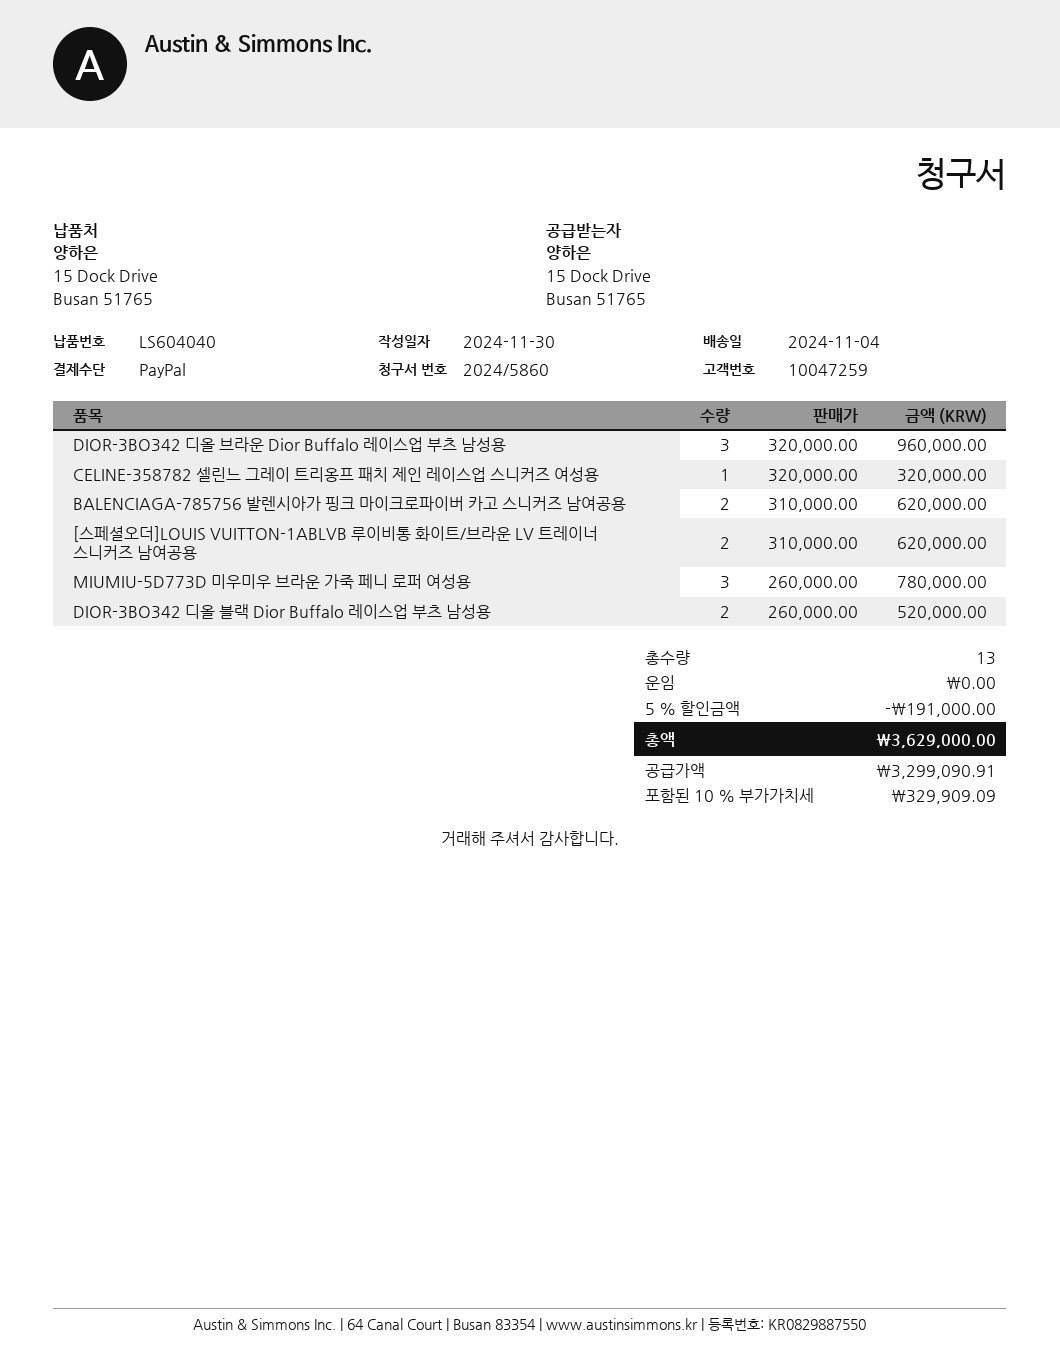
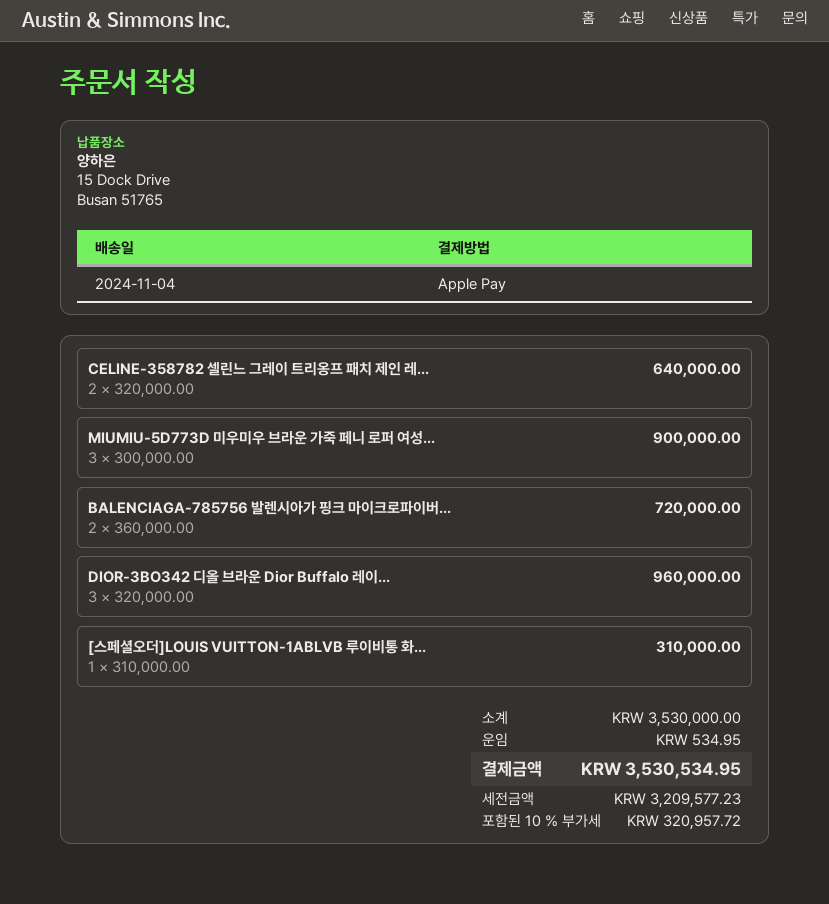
payment method: PayPal -> Apple Pay
CELINE-358782 셀린느 그레이 트리옹프 패치 제인 레이스업 스니커즈 여성용: 1 x 320000.00 = 320000.00 -> 2 x 320000.00 = 640000.00
BALENCIAGA-785756 발렌시아가 핑크 마이크로파이버 카고 스니커즈 남여공용: 2 x 310000.00 = 620000.00 -> 2 x 360000.00 = 720000.00
[스페셜오더]LOUIS VUITTON-1ABLVB 루이비통 화이트/브라운 LV 트레이너 스니커즈 남여공용: 2 x 310000.00 = 620000.00 -> 1 x 310000.00 = 310000.00
MIUMIU-5D773D 미우미우 브라운 가죽 페니 로퍼 여성용: 3 x 260000.00 = 780000.00 -> 3 x 300000.00 = 900000.00
DIOR-3BO342 디올 블랙 Dior Buffalo 레이스업 부츠 남성용: 2 x 260000.00 = 520000.00 -> none
discount: 5% = 191000.00 -> none
shipping: 0.00 -> 534.95
net: 3299090.91 -> 3209577.23
tax: 10% = 329909.09 -> 10% = 320957.72
total: 3629000.00 -> 3530534.95

